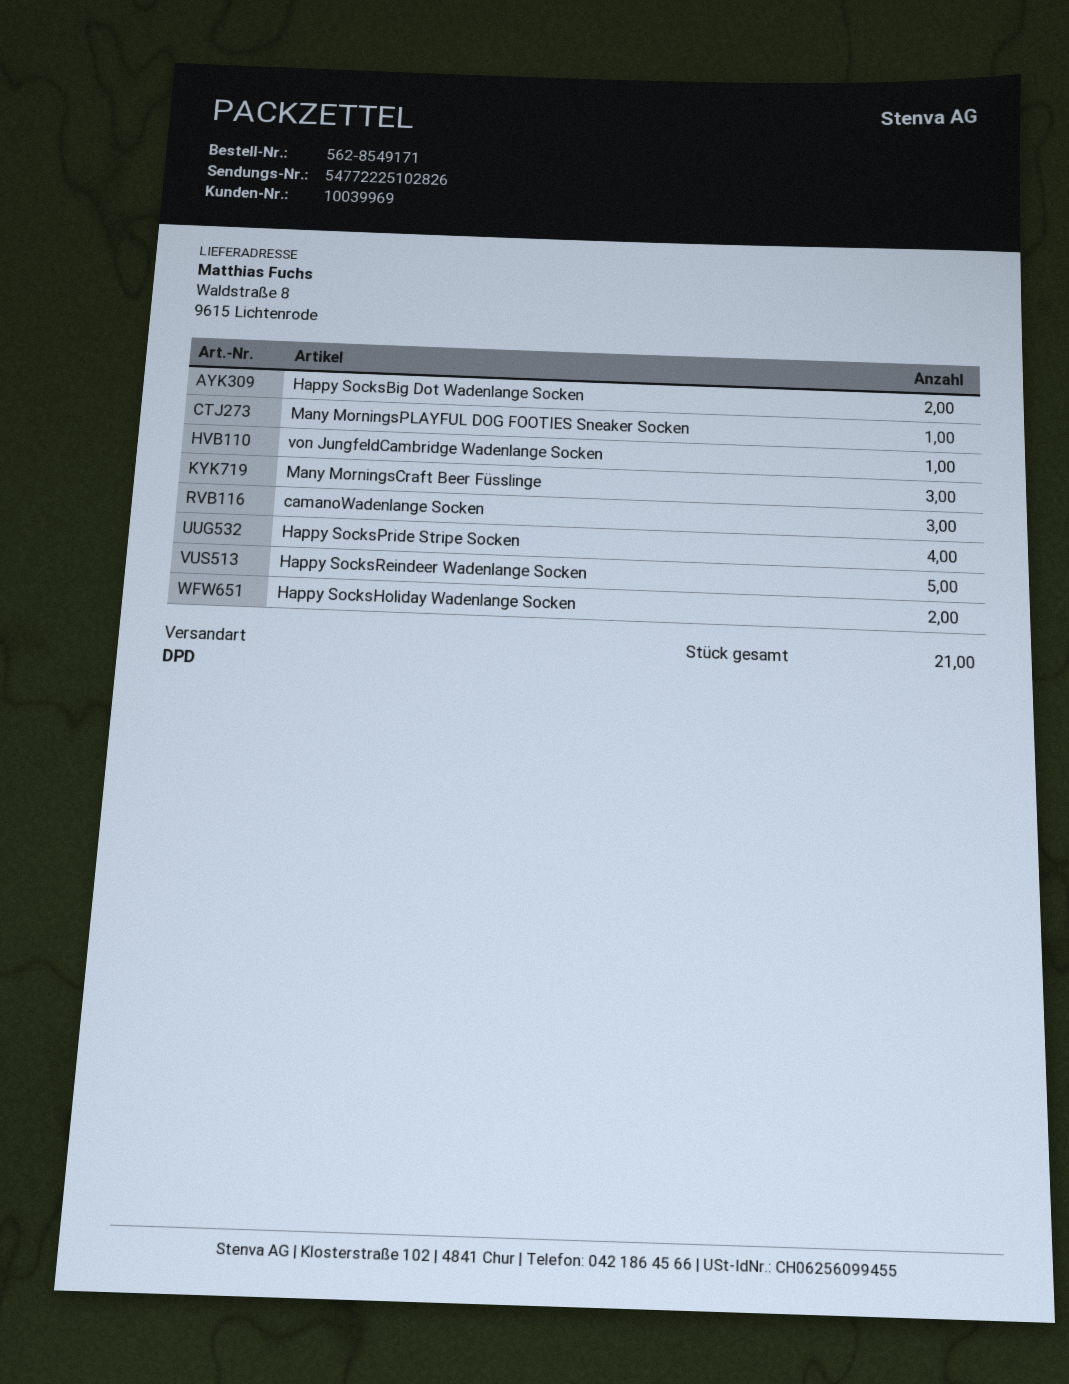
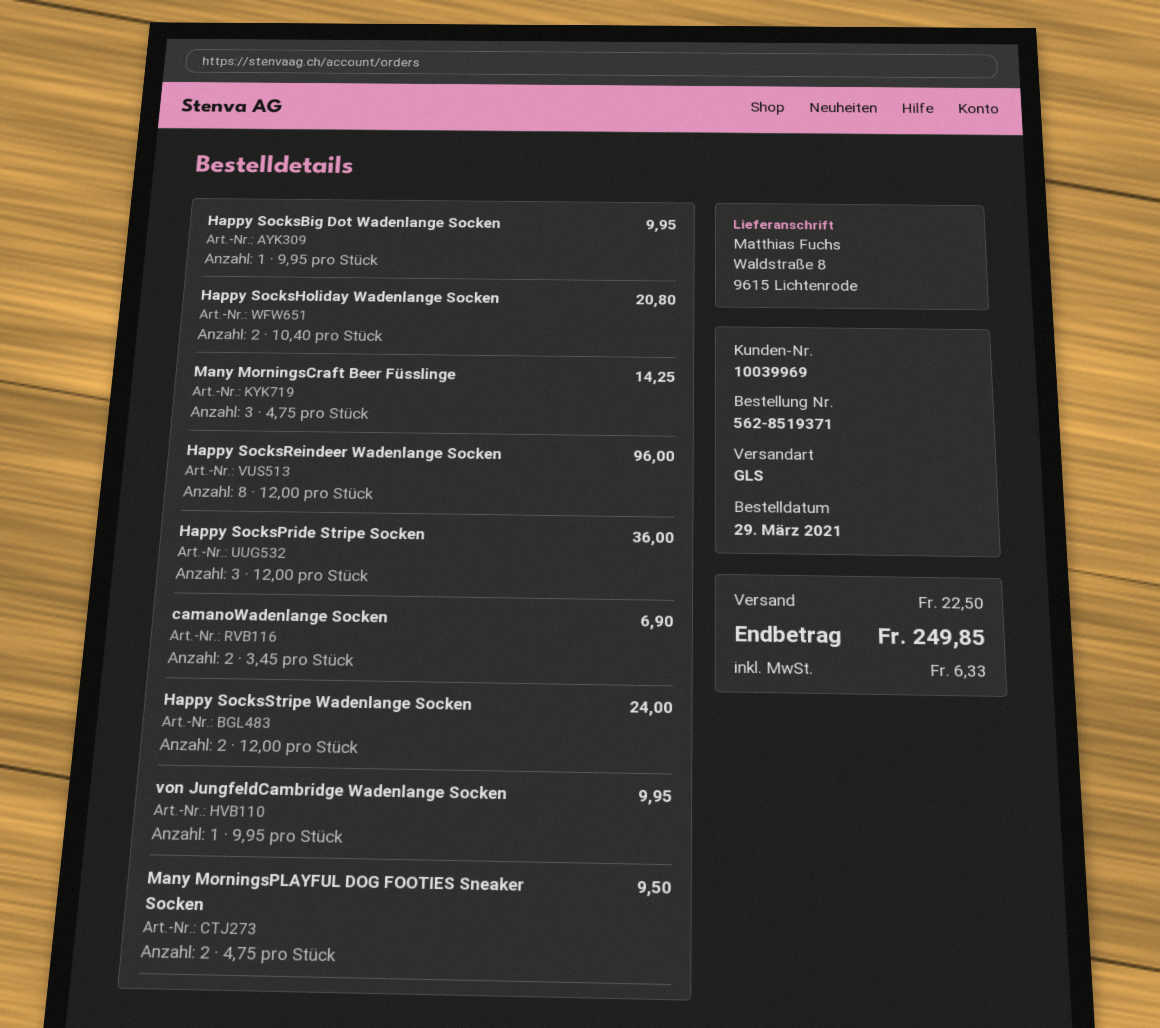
order number: 562-8549171 -> 562-8519371
shipping method: DPD -> GLS
Happy SocksBig Dot Wadenlange Socken: 2 -> 1
Many MorningsPLAYFUL DOG FOOTIES Sneaker Socken: 1 -> 2
camanoWadenlange Socken: 3 -> 2
Happy SocksPride Stripe Socken: 4 -> 3
Happy SocksReindeer Wadenlange Socken: 5 -> 8
Happy SocksStripe Wadenlange Socken: none -> 2

